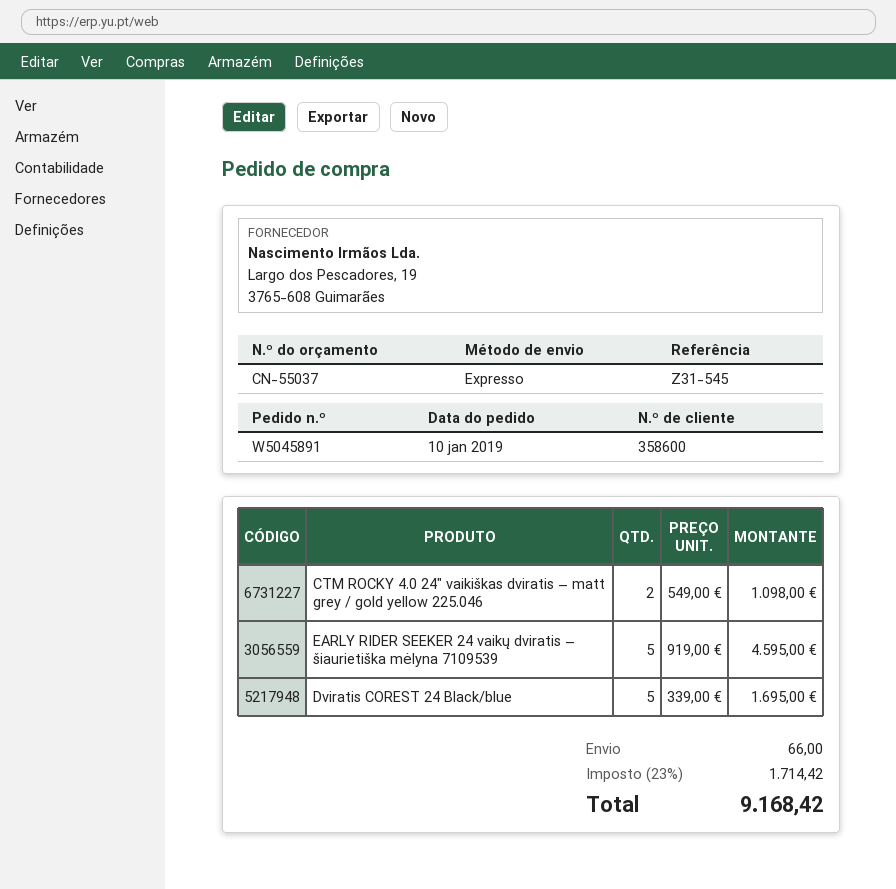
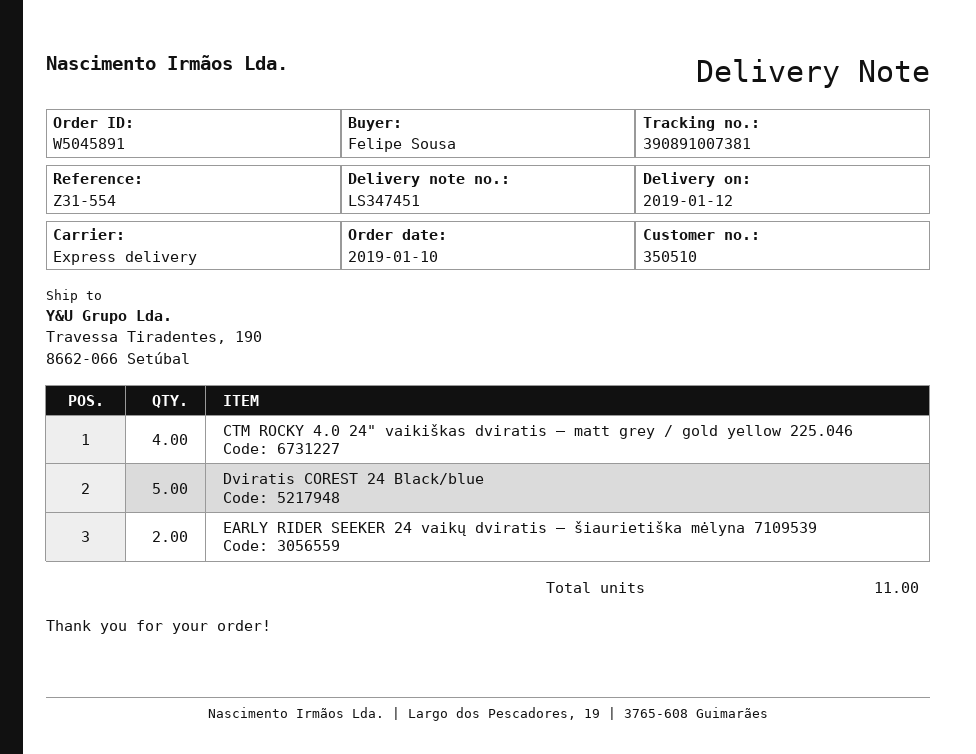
customer number: 358600 -> 350510
reference: Z31-545 -> Z31-554
CTM ROCKY 4.0 24" vaikiškas dviratis – matt grey / gold yellow 225.046: 2 -> 4
EARLY RIDER SEEKER 24 vaikų dviratis – šiaurietiška mėlyna 7109539: 5 -> 2

